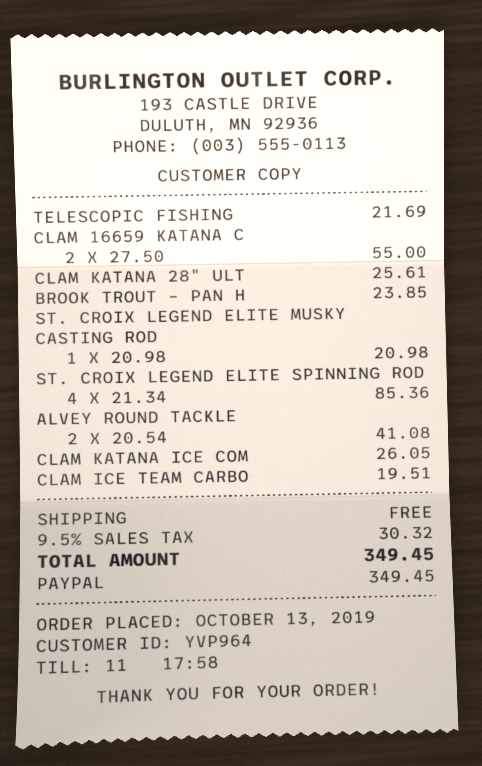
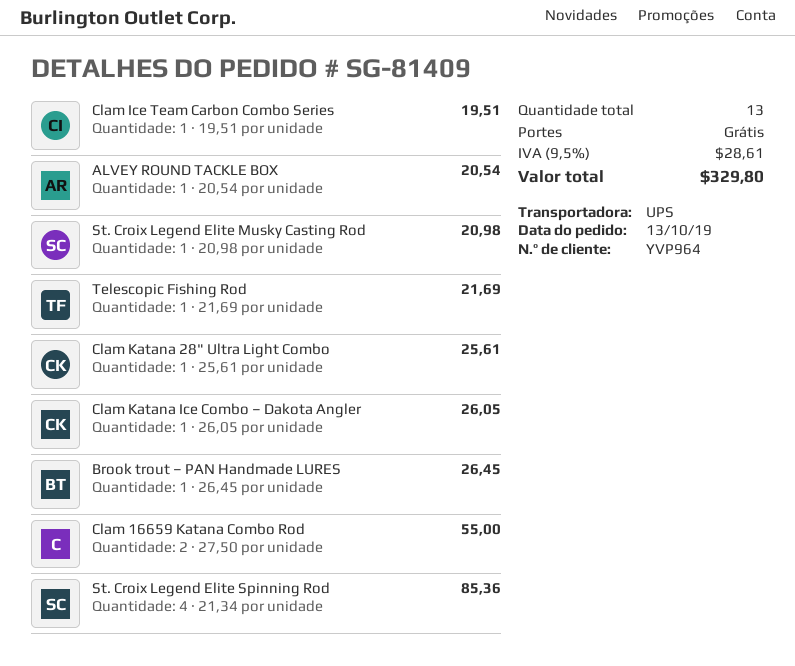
BROOK TROUT – PAN H: 1 x 23.85 = 23.85 -> 1 x 26.45 = 26.45
ALVEY ROUND TACKLE: 2 x 20.54 = 41.08 -> 1 x 20.54 = 20.54
tax: 9.5% = 30.32 -> 9.5% = 28.61
total: 349.45 -> 329.80

